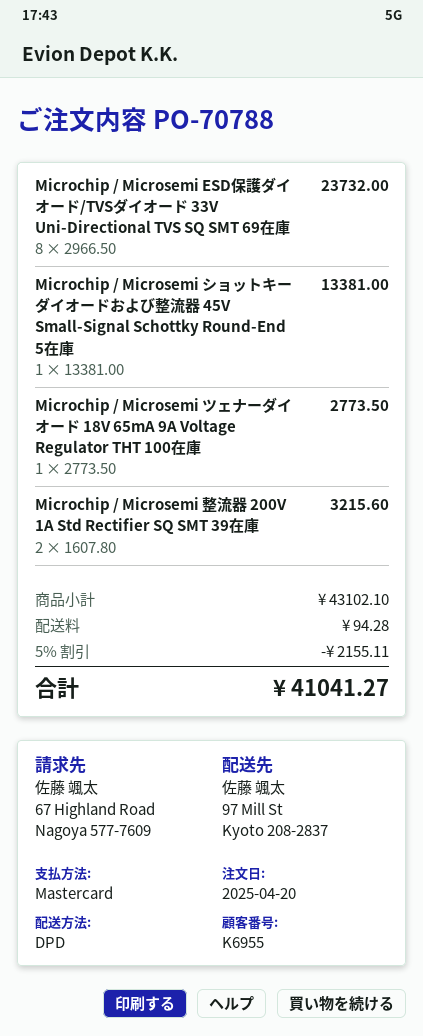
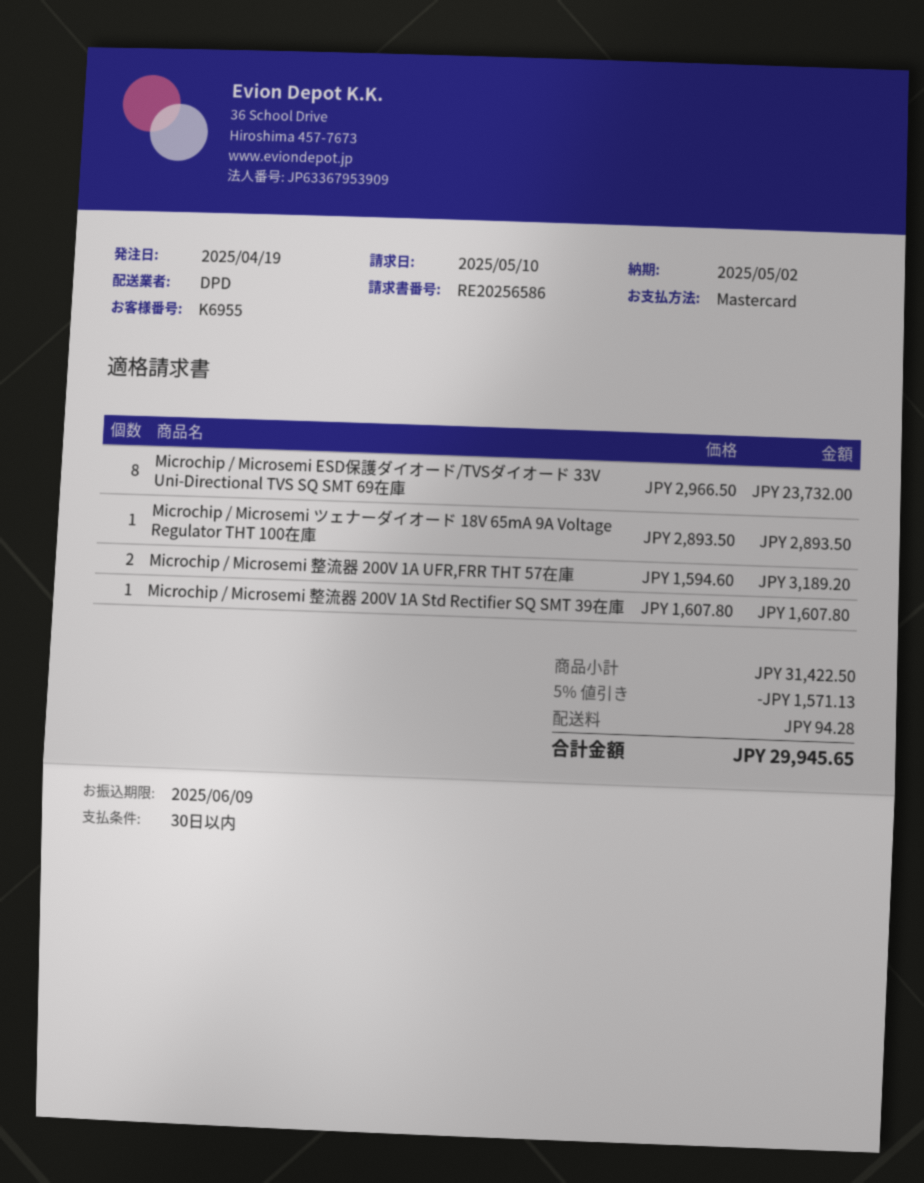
order date: 2025-04-20 -> 2025-04-19
Microchip / Microsemi ショットキーダイオードおよび整流器 45V Small-Signal Schottky Round-End 5在庫: 1 x 13381.00 = 13381.00 -> none
Microchip / Microsemi ツェナーダイオード 18V 65mA 9A Voltage Regulator THT 100在庫: 1 x 2773.50 = 2773.50 -> 1 x 2893.50 = 2893.50
Microchip / Microsemi 整流器 200V 1A Std Rectifier SQ SMT 39在庫: 2 x 1607.80 = 3215.60 -> 1 x 1607.80 = 1607.80
Microchip / Microsemi 整流器 200V 1A UFR,FRR THT 57在庫: none -> 2 x 1594.60 = 3189.20
subtotal: 43102.10 -> 31422.50
discount: 5% = 2155.11 -> 5% = 1571.13
total: 41041.27 -> 29945.65

